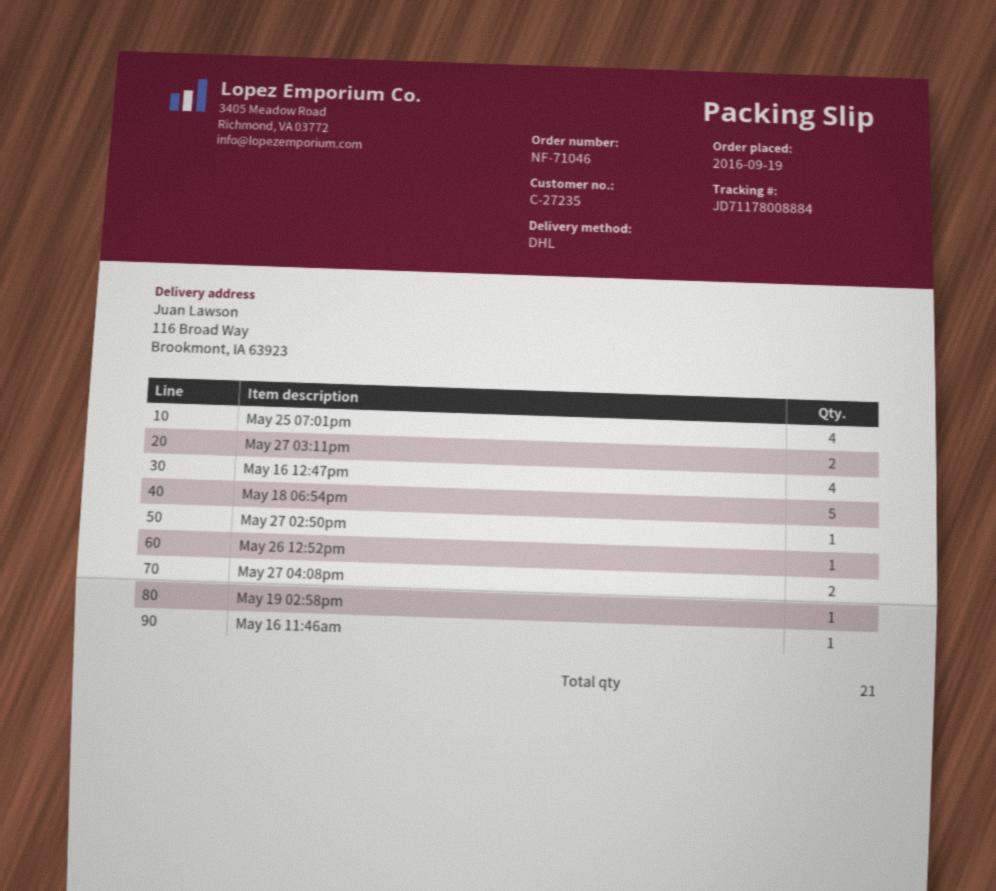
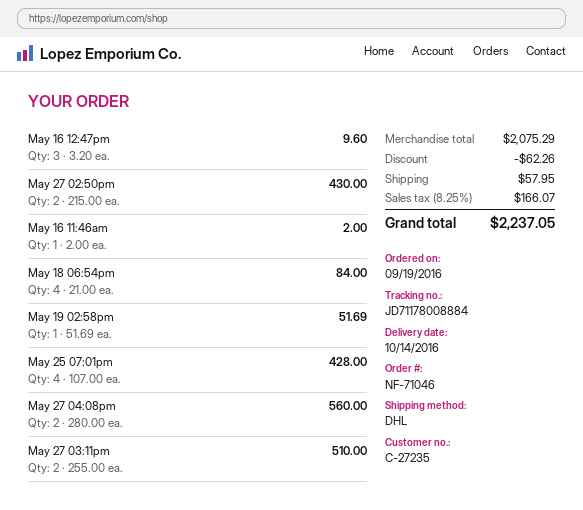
May 16 12:47pm: 4 -> 3
May 18 06:54pm: 5 -> 4
May 27 02:50pm: 1 -> 2
May 26 12:52pm: 1 -> none

